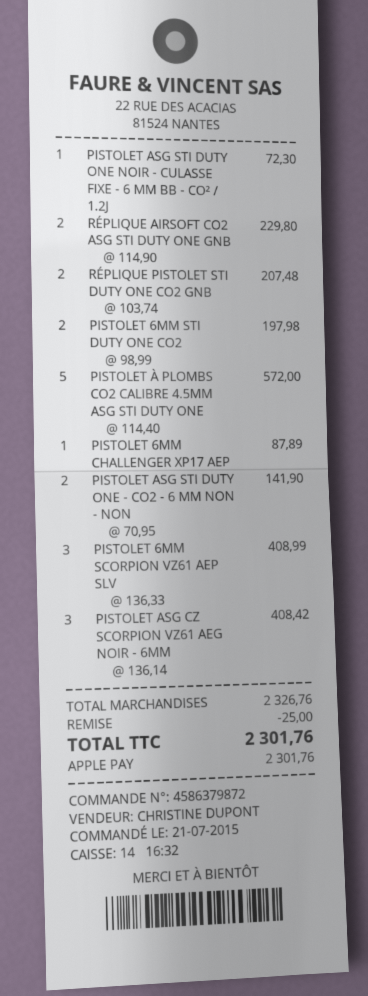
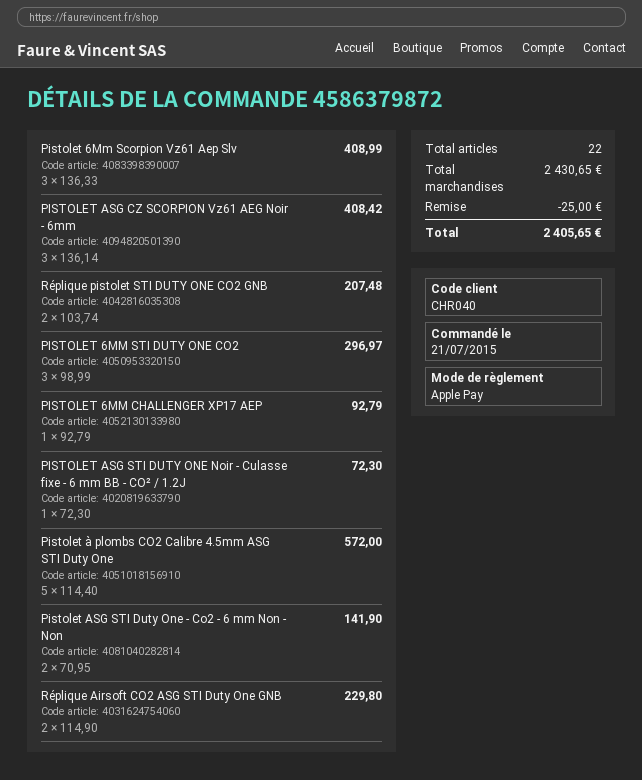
PISTOLET 6MM STI DUTY ONE CO2: 2 x 98.99 = 197.98 -> 3 x 98.99 = 296.97
PISTOLET 6MM CHALLENGER XP17 AEP: 1 x 87.89 = 87.89 -> 1 x 92.79 = 92.79
subtotal: 2326.76 -> 2430.65
total: 2301.76 -> 2405.65

